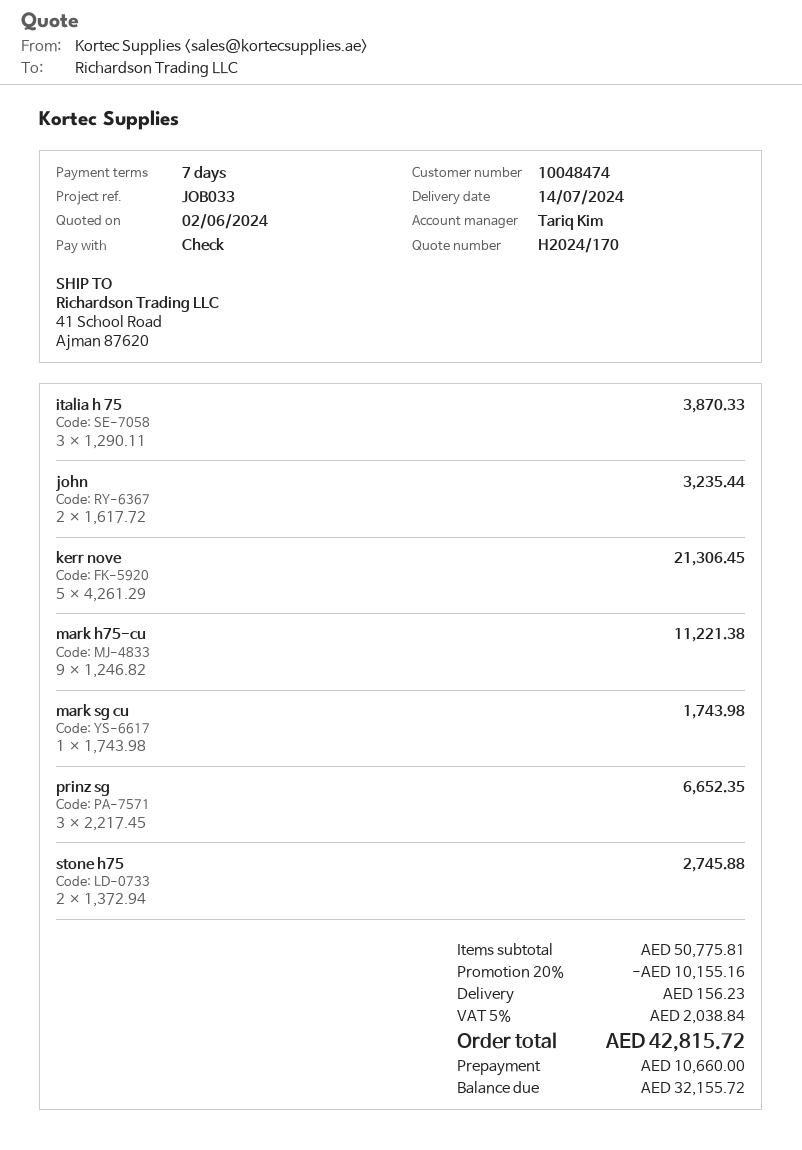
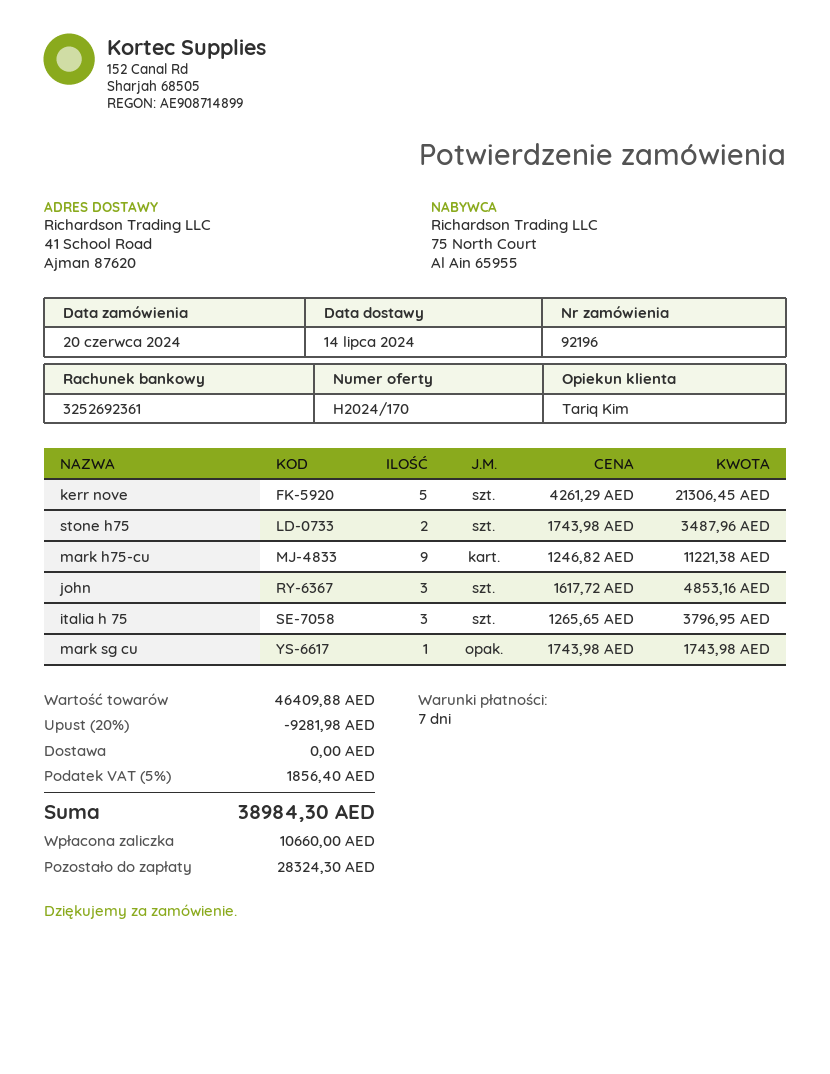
italia h 75: 3 x 1290.11 = 3870.33 -> 3 x 1265.65 = 3796.95
john: 2 x 1617.72 = 3235.44 -> 3 x 1617.72 = 4853.16
prinz sg: 3 x 2217.45 = 6652.35 -> none
stone h75: 2 x 1372.94 = 2745.88 -> 2 x 1743.98 = 3487.96
subtotal: 50775.81 -> 46409.88
discount: 20% = 10155.16 -> 20% = 9281.98
shipping: 156.23 -> 0.00
tax: 5% = 2038.84 -> 5% = 1856.40
total: 42815.72 -> 38984.30
balance: 32155.72 -> 28324.30

